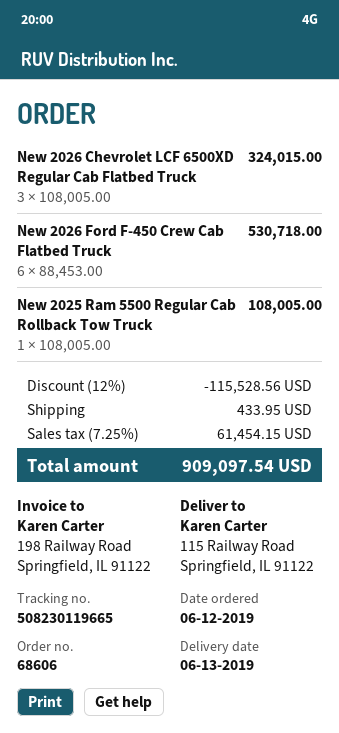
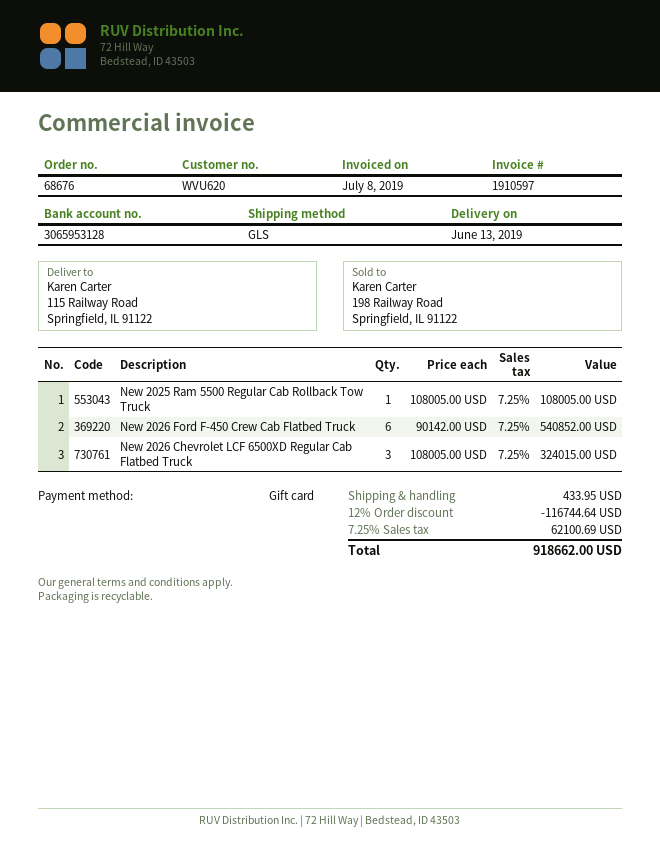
order number: 68606 -> 68676
New 2026 Ford F-450 Crew Cab Flatbed Truck: 6 x 88453.00 = 530718.00 -> 6 x 90142.00 = 540852.00
discount: 12% = 115528.56 -> 12% = 116744.64
tax: 7.25% = 61454.15 -> 7.25% = 62100.69
total: 909097.54 -> 918662.00

